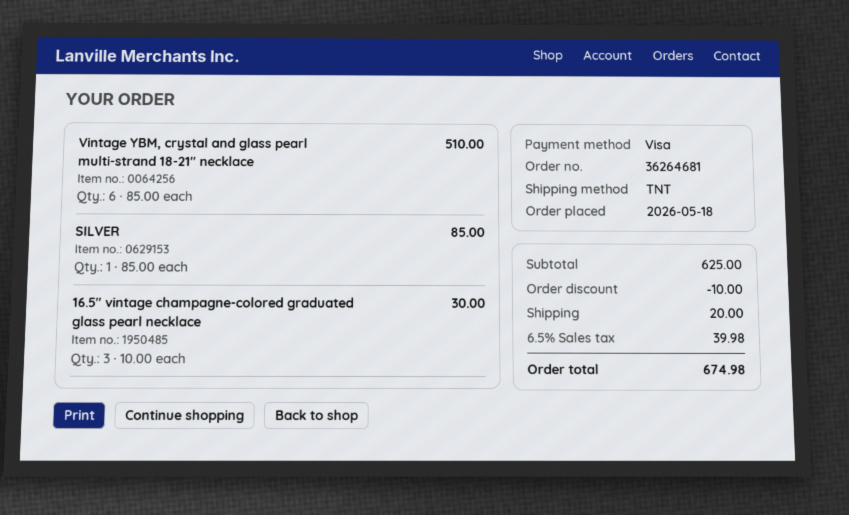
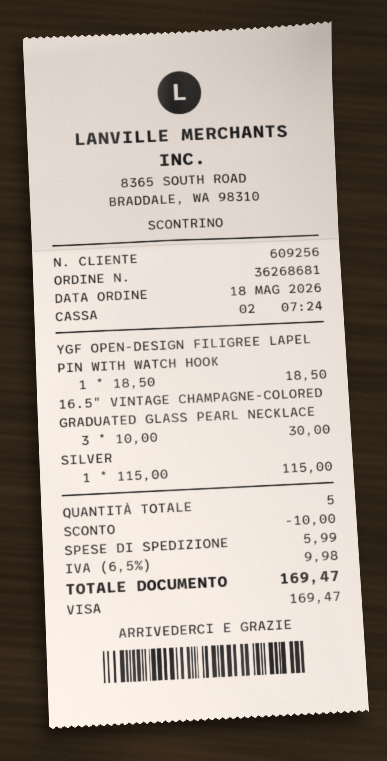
order number: 36264681 -> 36268681
Vintage YBM, crystal and glass pearl multi-strand 18-21" necklace: 6 x 85.00 = 510.00 -> none
SILVER: 1 x 85.00 = 85.00 -> 1 x 115.00 = 115.00
YGF OPEN-DESIGN FILIGREE LAPEL PIN WITH WATCH HOOK: none -> 1 x 18.50 = 18.50
shipping: 20.00 -> 5.99
tax: 6.5% = 39.98 -> 6.5% = 9.98
total: 674.98 -> 169.47

